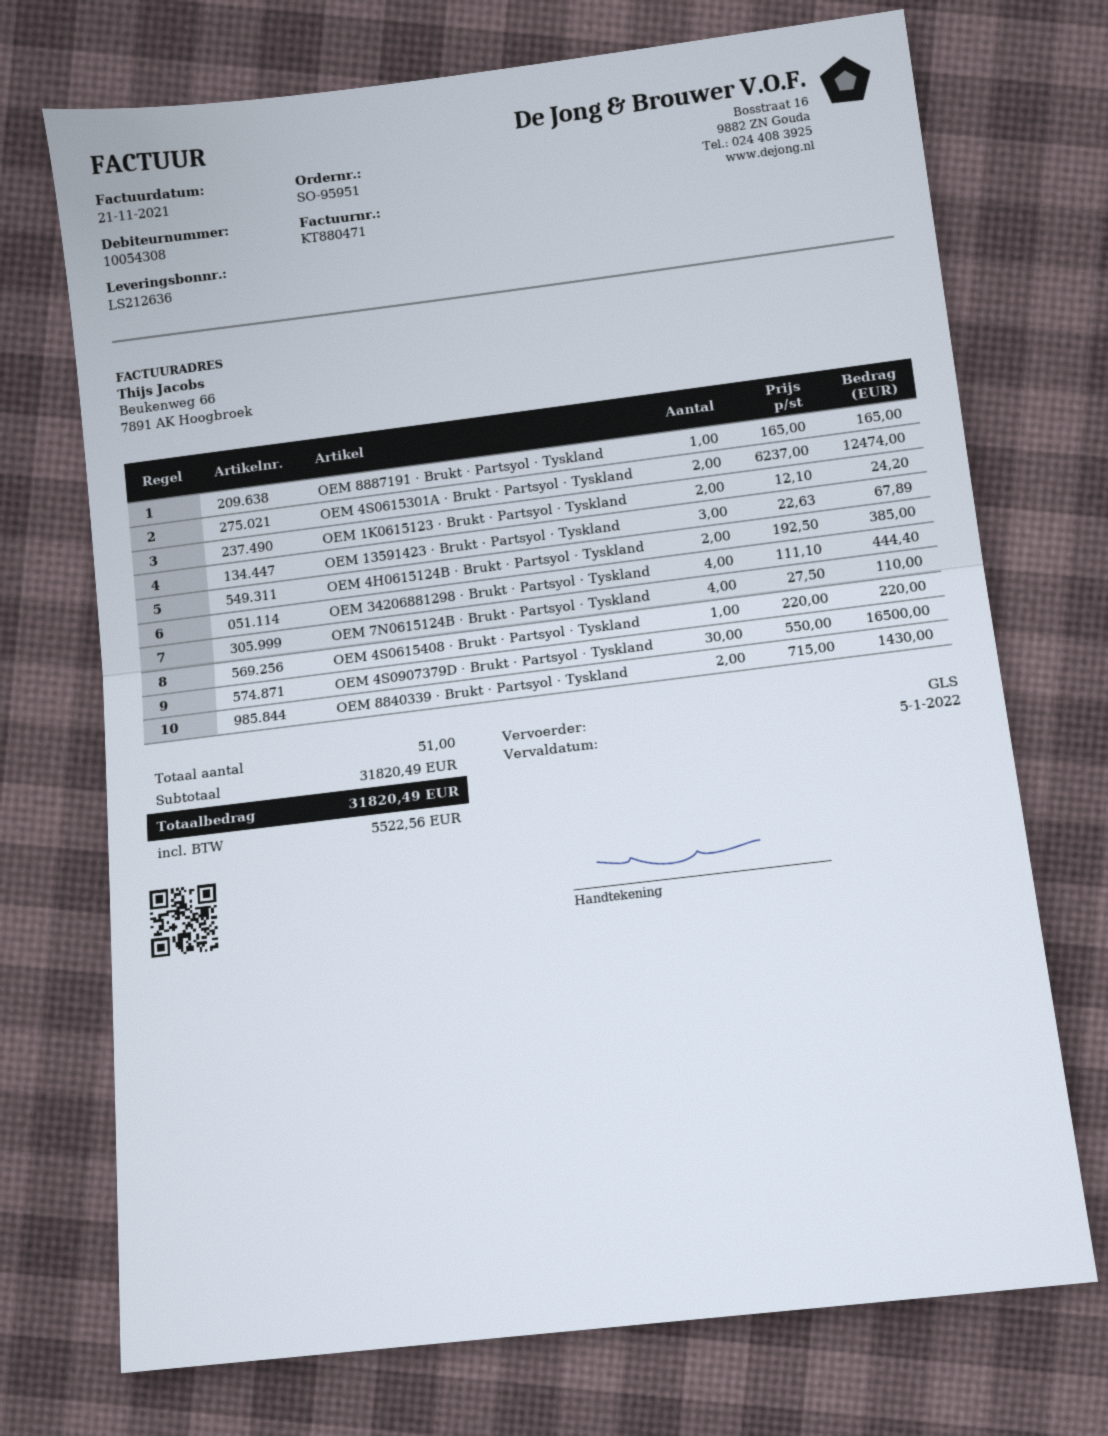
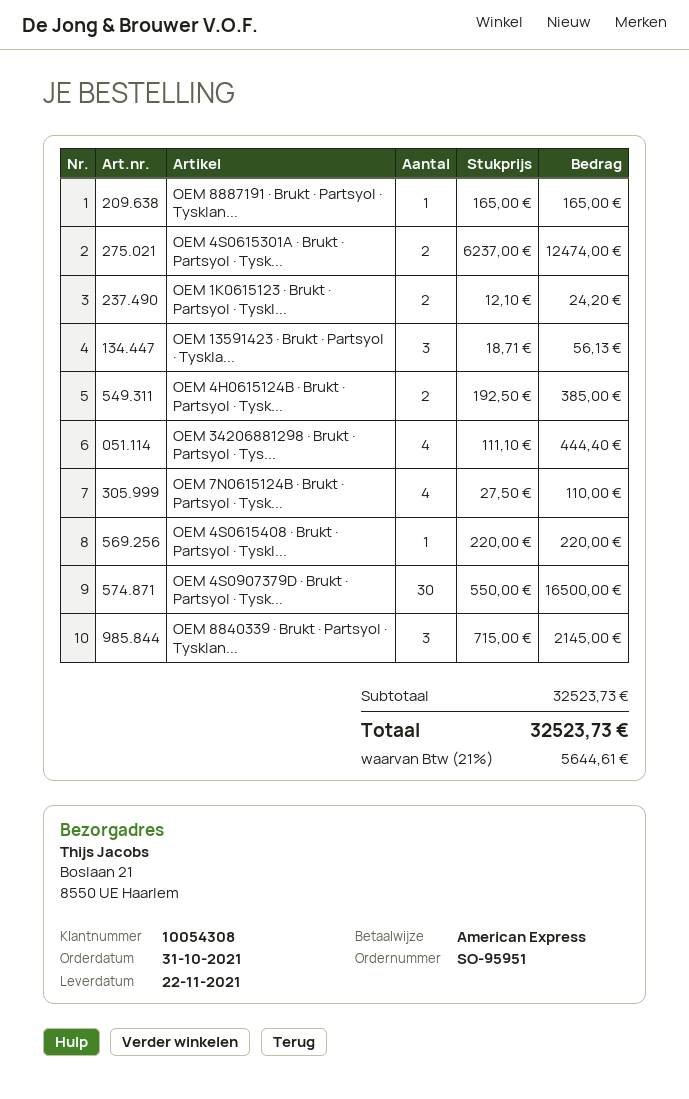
OEM 13591423 · Brukt · Partsyol · Tyskland: 3 x 22.63 = 67.89 -> 3 x 18.71 = 56.13
OEM 8840339 · Brukt · Partsyol · Tyskland: 2 x 715.00 = 1430.00 -> 3 x 715.00 = 2145.00
subtotal: 31820.49 -> 32523.73
tax: 5522.56 -> 5644.61
total: 31820.49 -> 32523.73

